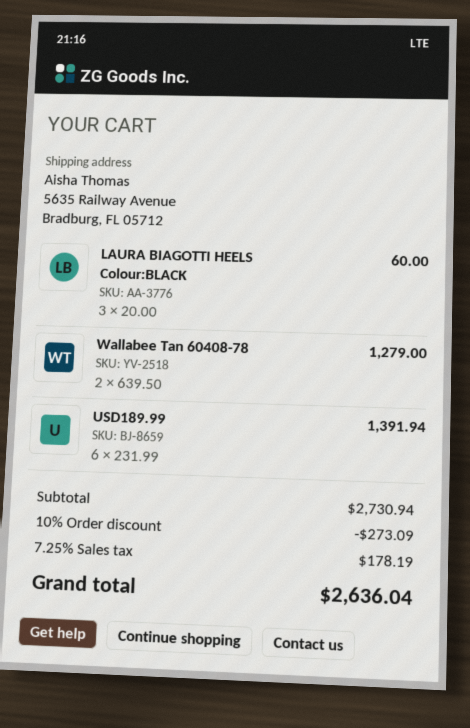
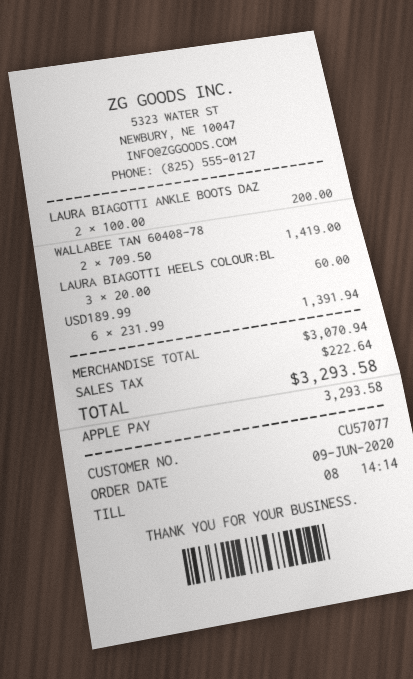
Wallabee Tan 60408-78: 2 x 639.50 = 1279.00 -> 2 x 709.50 = 1419.00
LAURA BIAGOTTI ANKLE BOOTS DAZ: none -> 2 x 100.00 = 200.00
subtotal: 2730.94 -> 3070.94
discount: 10% = 273.09 -> none
tax: 178.19 -> 222.64
total: 2636.04 -> 3293.58

